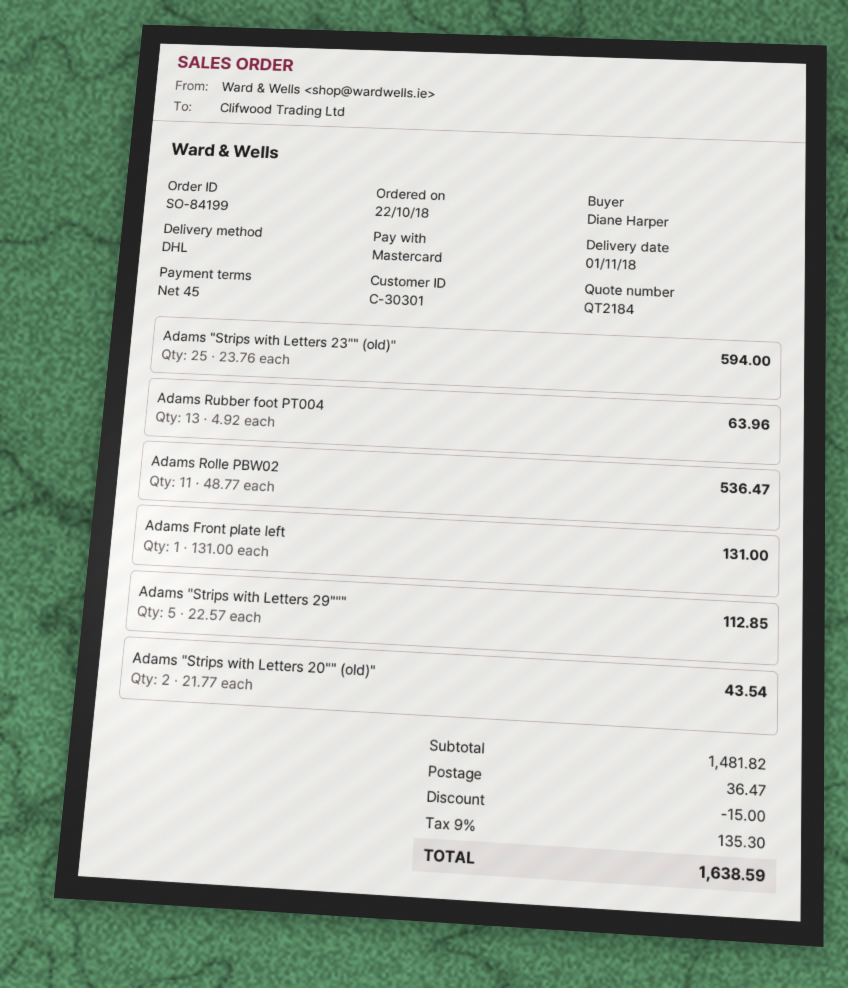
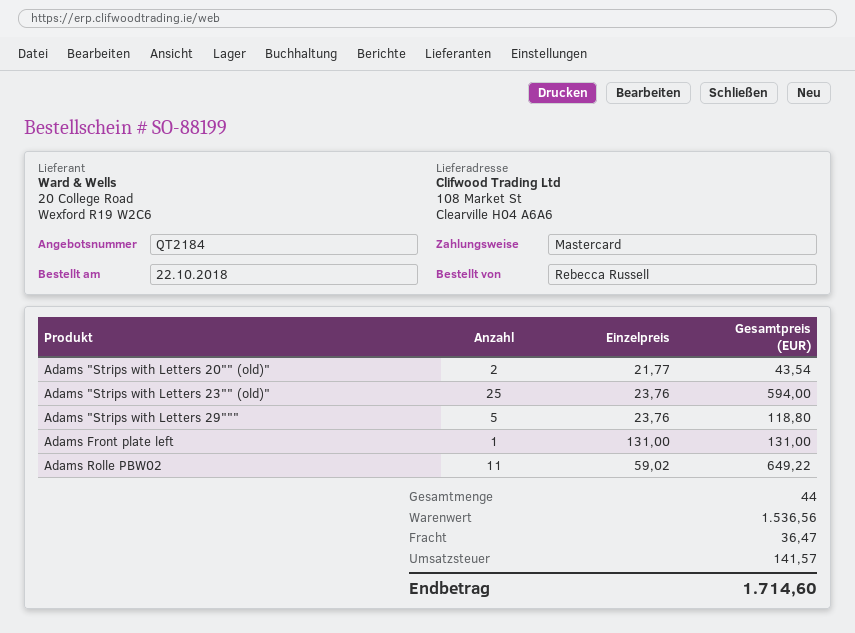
order number: SO-84199 -> SO-88199
ordered by: Diane Harper -> Rebecca Russell
Adams Rubber foot PT004: 13 x 4.92 = 63.96 -> none
Adams Rolle PBW02: 11 x 48.77 = 536.47 -> 11 x 59.02 = 649.22
Adams "Strips with Letters 29""": 5 x 22.57 = 112.85 -> 5 x 23.76 = 118.80
subtotal: 1481.82 -> 1536.56
discount: 15.00 -> none
tax: 135.30 -> 141.57
total: 1638.59 -> 1714.60

